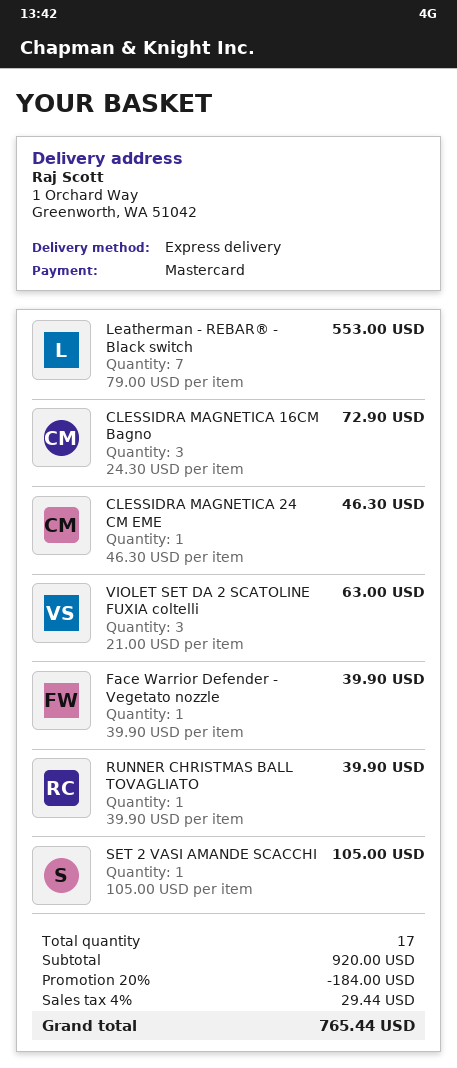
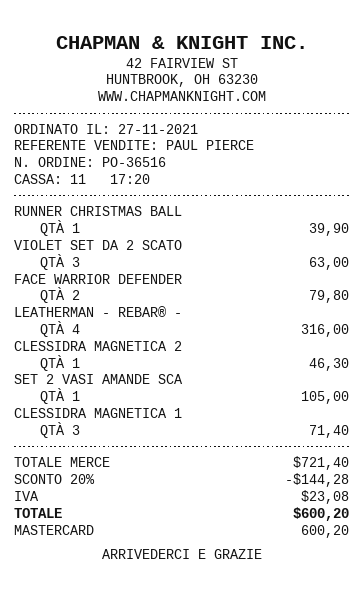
Leatherman - REBAR® - Black switch: 7 for 553.00 -> 4 for 316.00
CLESSIDRA MAGNETICA 16CM Bagno: 3 for 72.90 -> 3 for 71.40
Face Warrior Defender - Vegetato nozzle: 1 for 39.90 -> 2 for 79.80
subtotal: 920.00 -> 721.40
discount: 20% = 184.00 -> 20% = 144.28
tax: 29.44 -> 23.08
total: 765.44 -> 600.20

